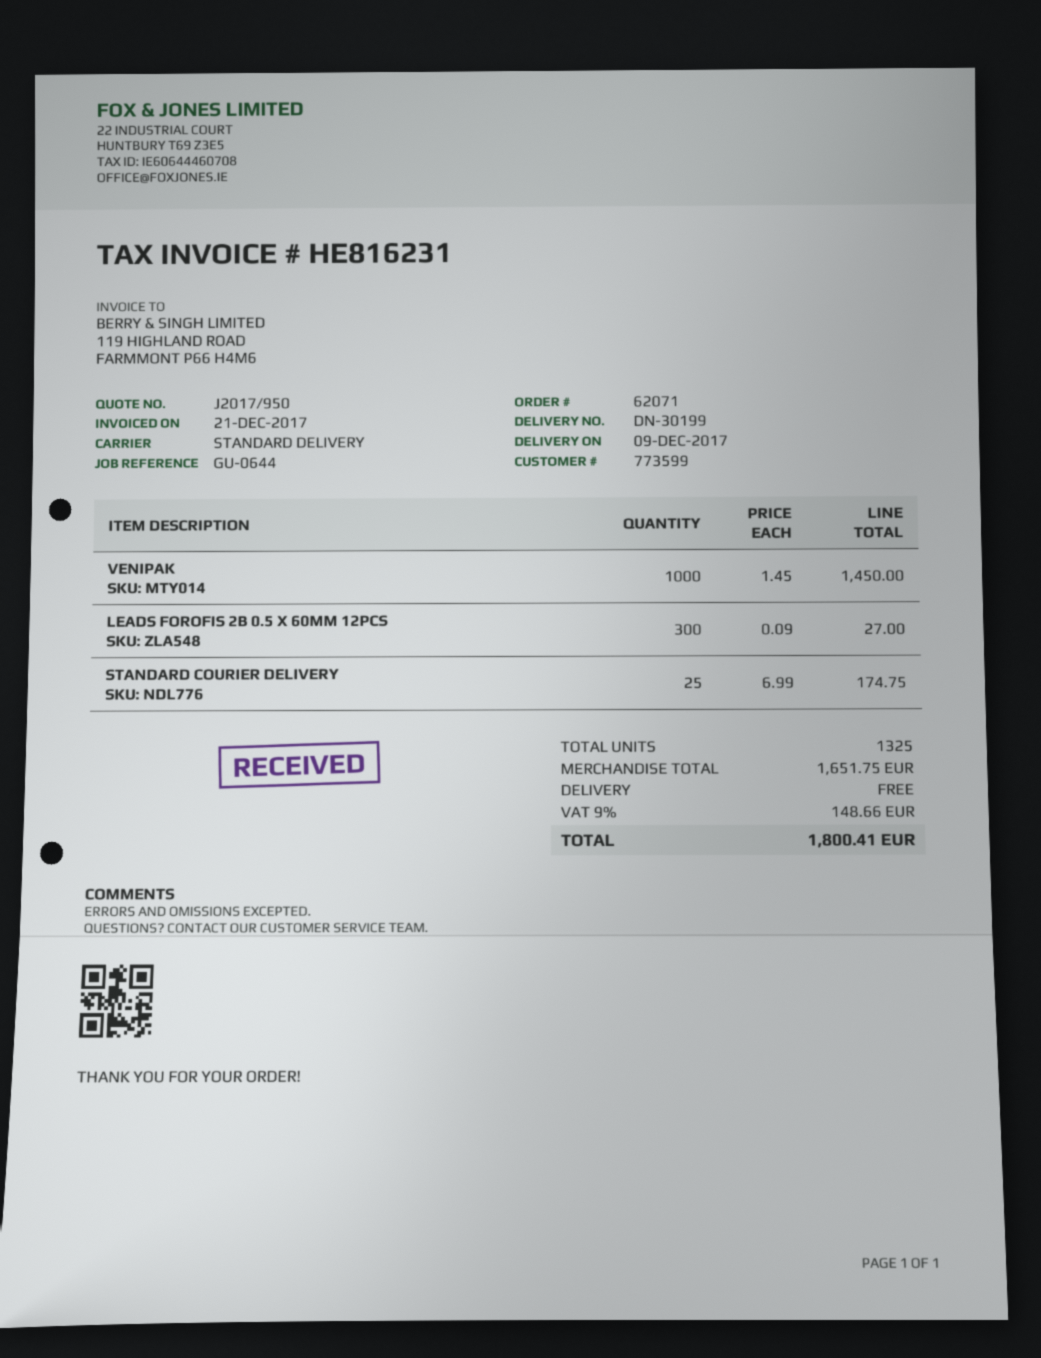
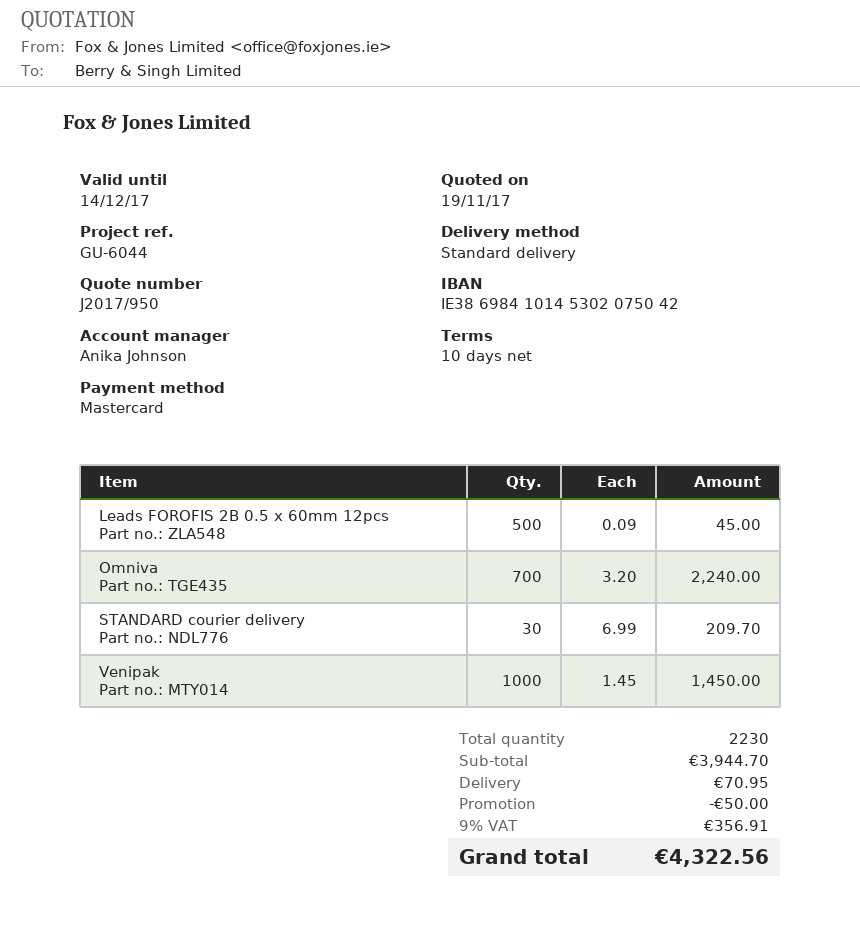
reference: GU-0644 -> GU-6044
LEADS FOROFIS 2B 0.5 X 60MM 12PCS: 300 x 0.09 = 27.00 -> 500 x 0.09 = 45.00
STANDARD COURIER DELIVERY: 25 x 6.99 = 174.75 -> 30 x 6.99 = 209.70
Omniva: none -> 700 x 3.20 = 2240.00
total quantity: 1325 -> 2230
subtotal: 1651.75 -> 3944.70
discount: none -> 50.00
shipping: 0.00 -> 70.95
tax: 9% = 148.66 -> 9% = 356.91
total: 1800.41 -> 4322.56

